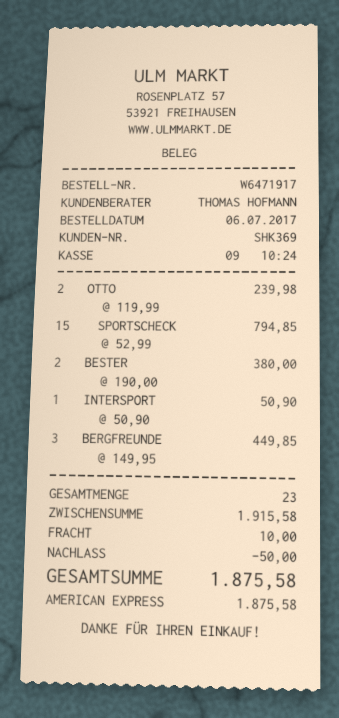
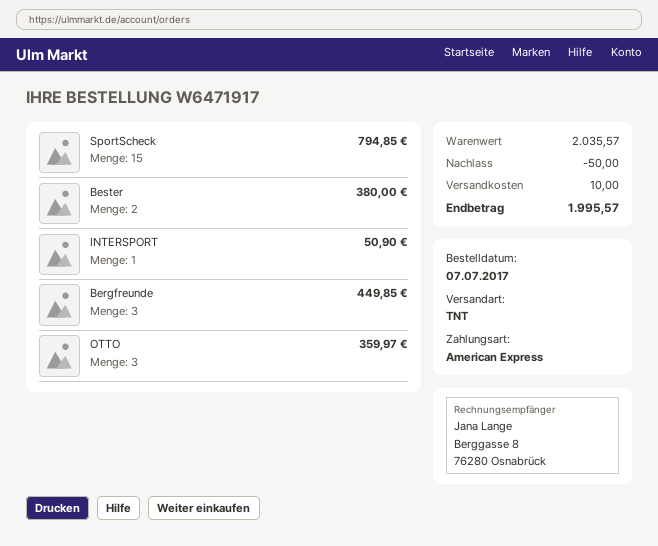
order date: 2017-07-06 -> 2017-07-07
OTTO: 2 for 239.98 -> 3 for 359.97
subtotal: 1915.58 -> 2035.57
total: 1875.58 -> 1995.57

